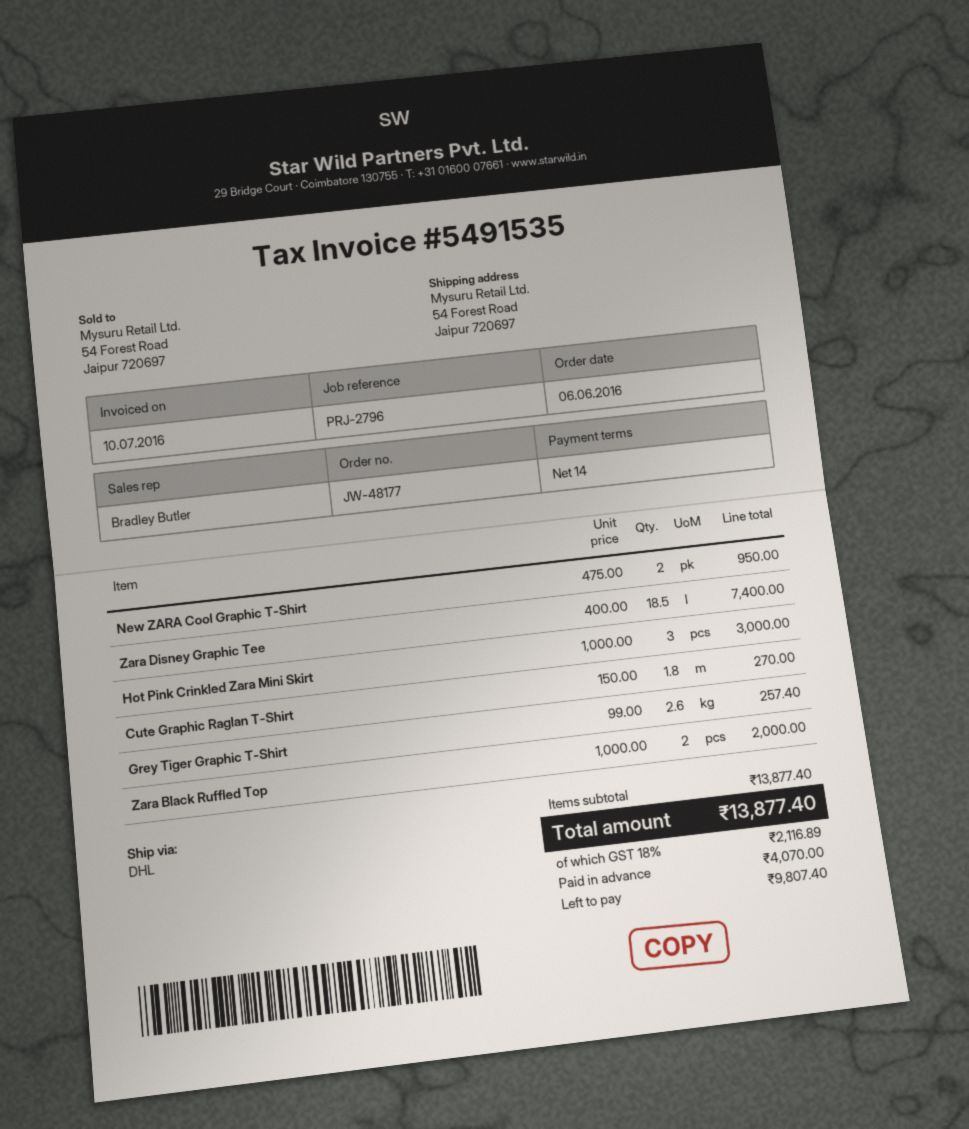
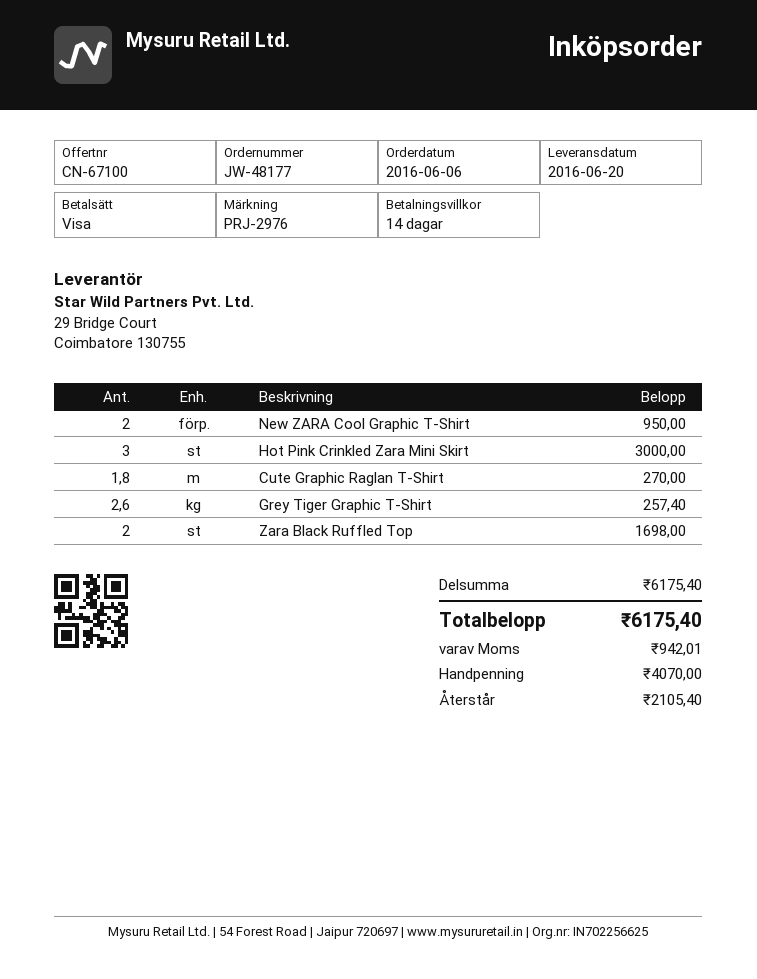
reference: PRJ-2796 -> PRJ-2976
Zara Disney Graphic Tee: 18.5 for 7400.00 -> none
Zara Black Ruffled Top: 2 for 2000.00 -> 2 for 1698.00
subtotal: 13877.40 -> 6175.40
tax: 2116.89 -> 942.01
total: 13877.40 -> 6175.40
balance: 9807.40 -> 2105.40

